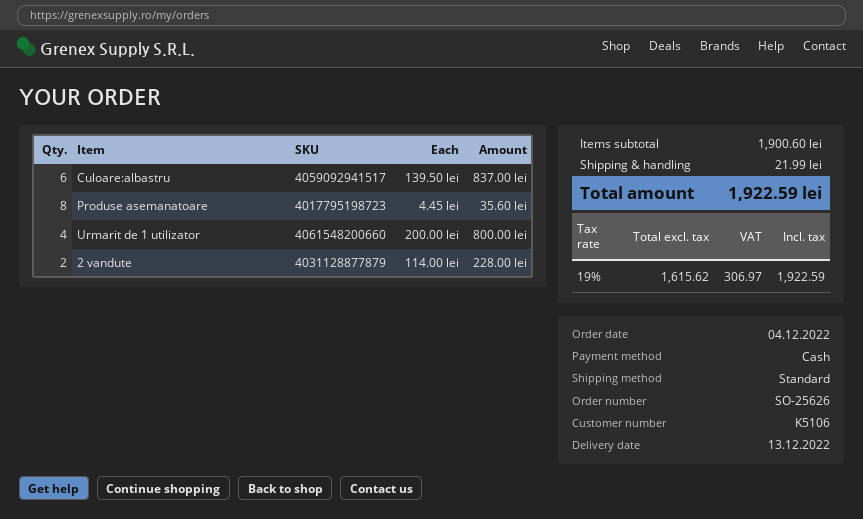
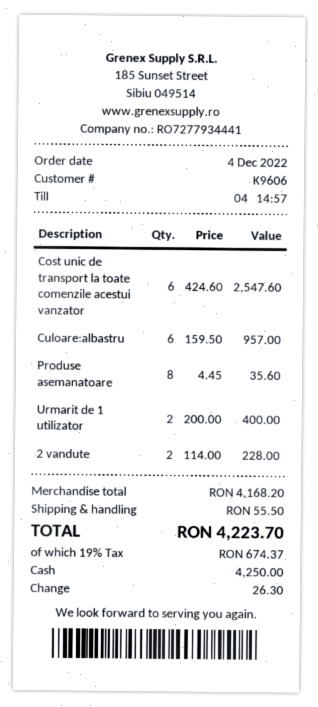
customer number: K5106 -> K9606
Culoare:albastru: 6 x 139.50 = 837.00 -> 6 x 159.50 = 957.00
Urmarit de 1 utilizator: 4 x 200.00 = 800.00 -> 2 x 200.00 = 400.00
Cost unic de transport la toate comenzile acestui vanzator: none -> 6 x 424.60 = 2547.60
subtotal: 1900.60 -> 4168.20
shipping: 21.99 -> 55.50
tax: 19% = 306.97 -> 19% = 674.37
total: 1922.59 -> 4223.70

